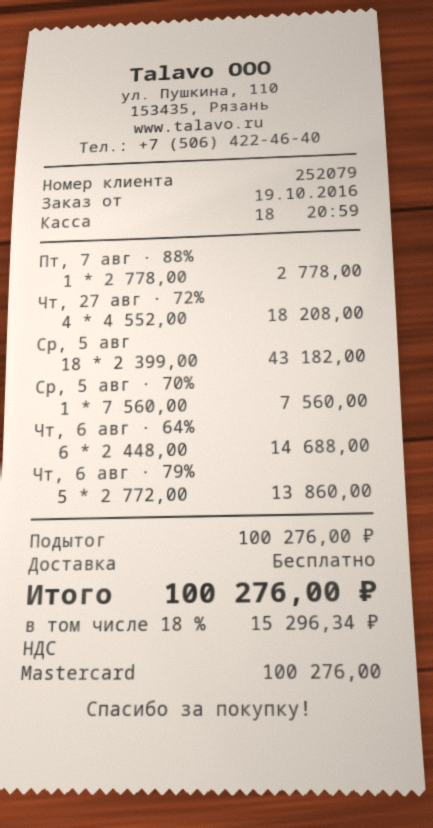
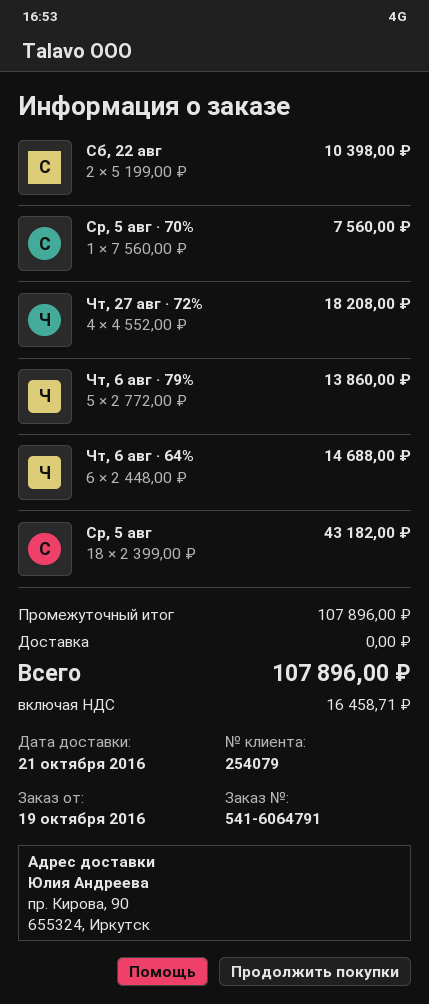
customer number: 252079 -> 254079
Пт, 7 авг · 88%: 1 x 2778.00 = 2778.00 -> none
Сб, 22 авг: none -> 2 x 5199.00 = 10398.00
subtotal: 100276.00 -> 107896.00
tax: 15296.34 -> 16458.71
total: 100276.00 -> 107896.00

